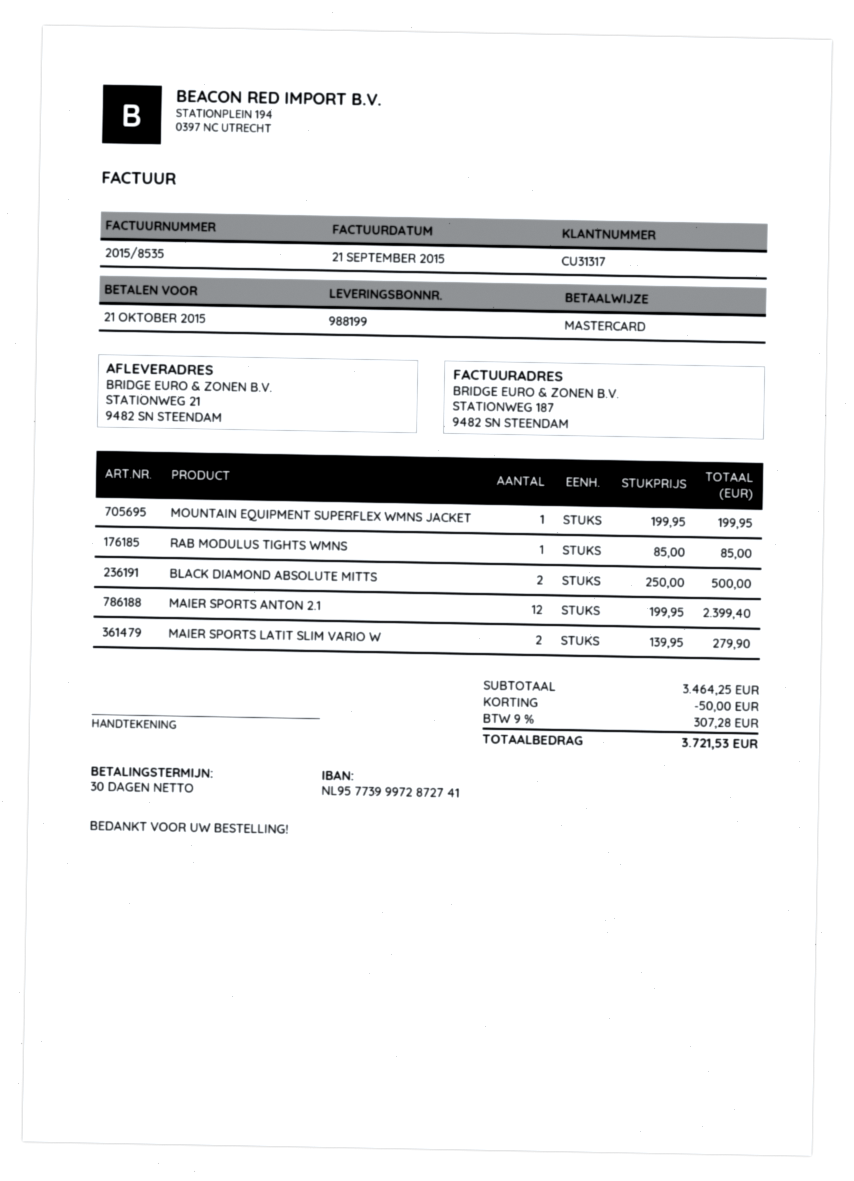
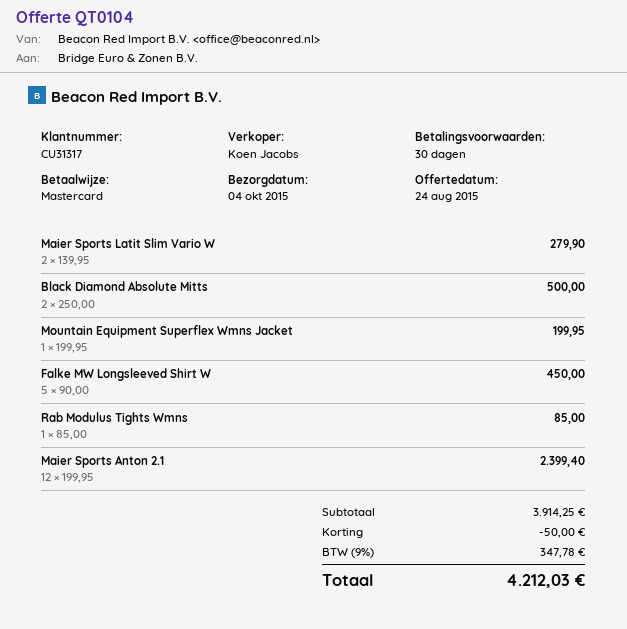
Falke MW Longsleeved Shirt W: none -> 5 x 90.00 = 450.00
subtotal: 3464.25 -> 3914.25
tax: 9% = 307.28 -> 9% = 347.78
total: 3721.53 -> 4212.03

